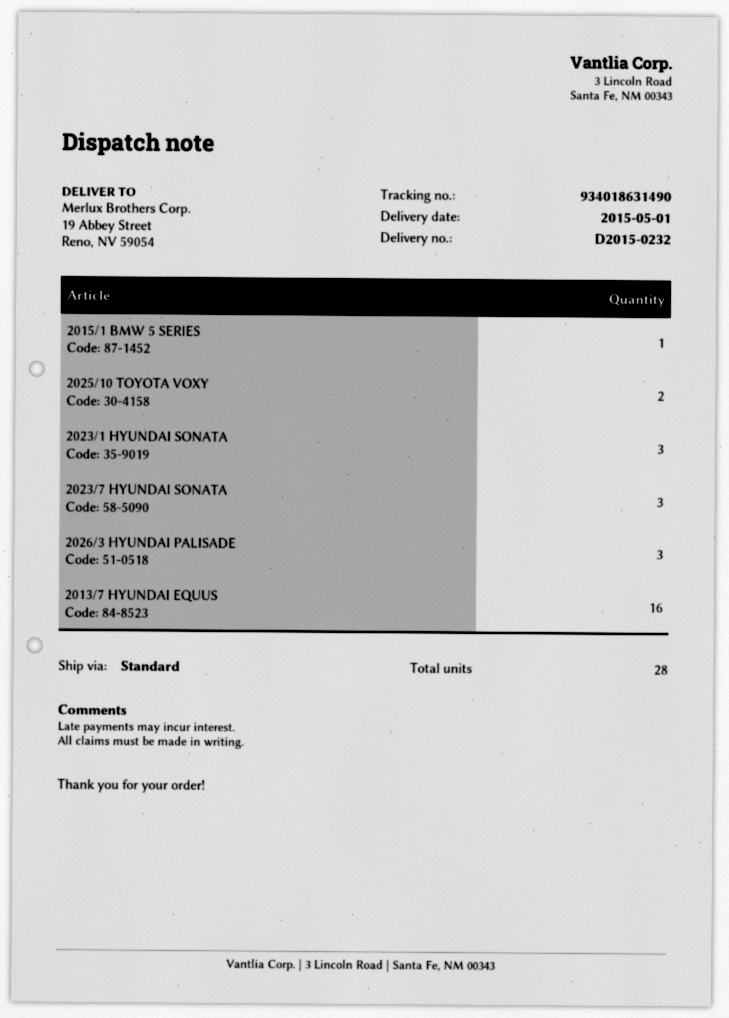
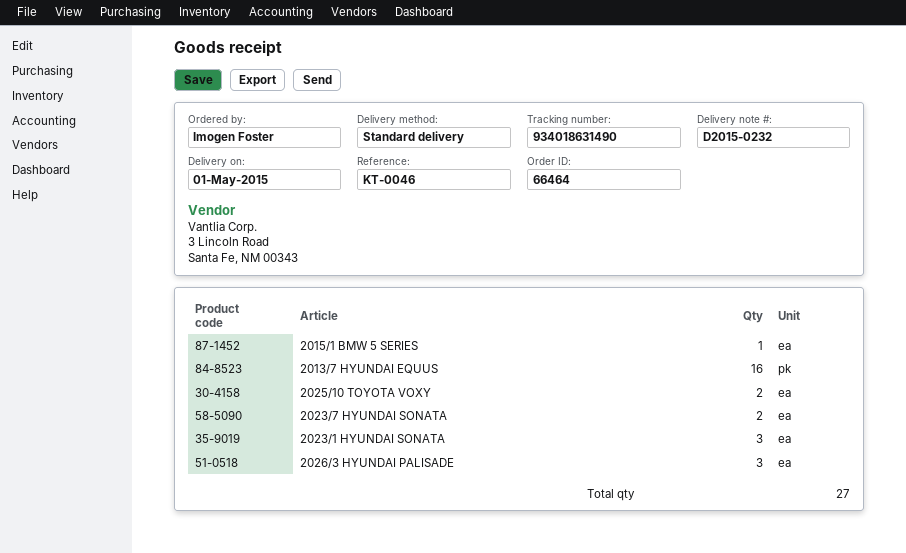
2023/7 HYUNDAI SONATA: 3 -> 2
total quantity: 28 -> 27

